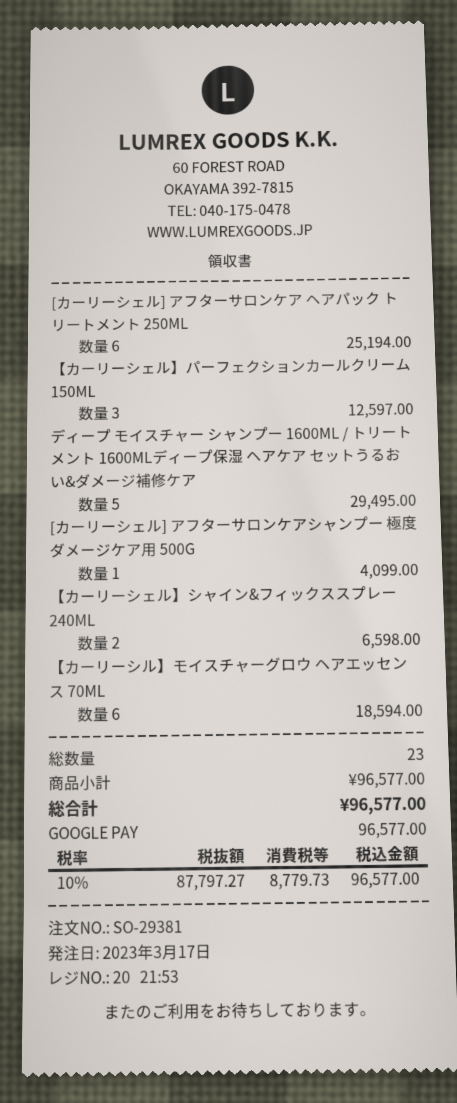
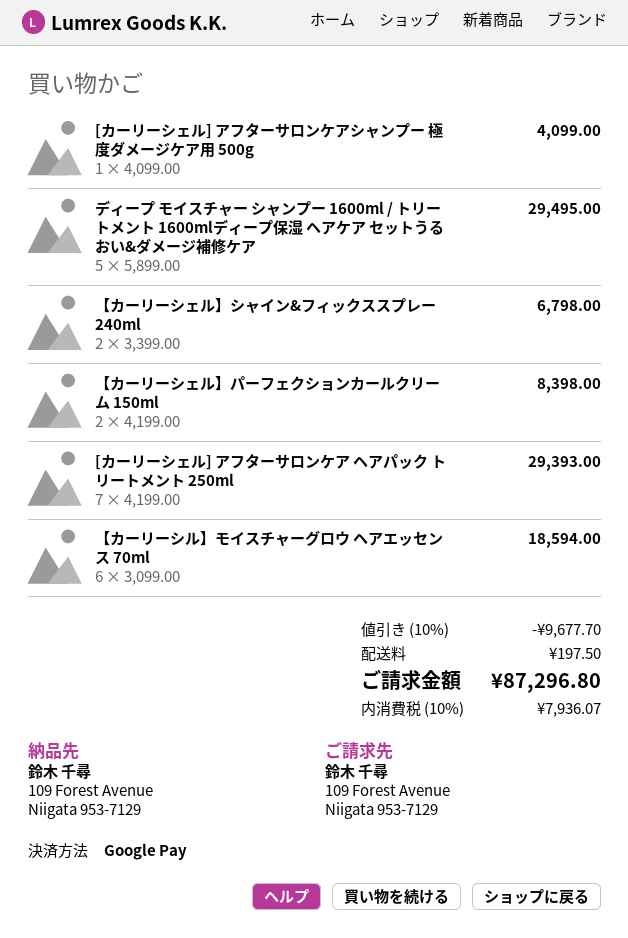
[カーリーシェル] アフターサロンケア ヘアパック トリートメント 250ML: 6 for 25194.00 -> 7 for 29393.00
【カーリーシェル】パーフェクションカールクリーム 150ML: 3 for 12597.00 -> 2 for 8398.00
【カーリーシェル】シャイン&フィックススプレー 240ML: 2 for 6598.00 -> 2 for 6798.00
discount: none -> 10% = 9677.70
shipping: none -> 197.50
tax: 10% = 8779.73 -> 10% = 7936.07
total: 96577.00 -> 87296.80

